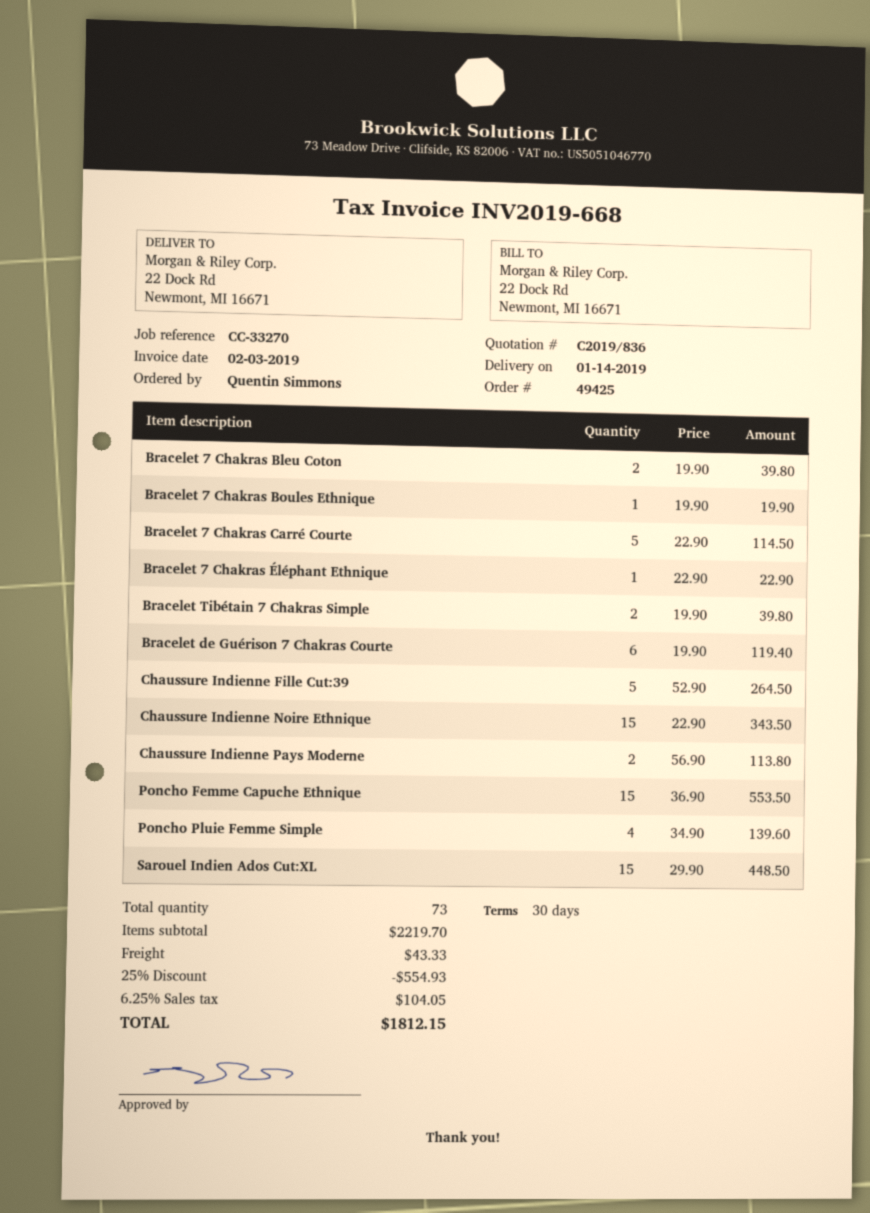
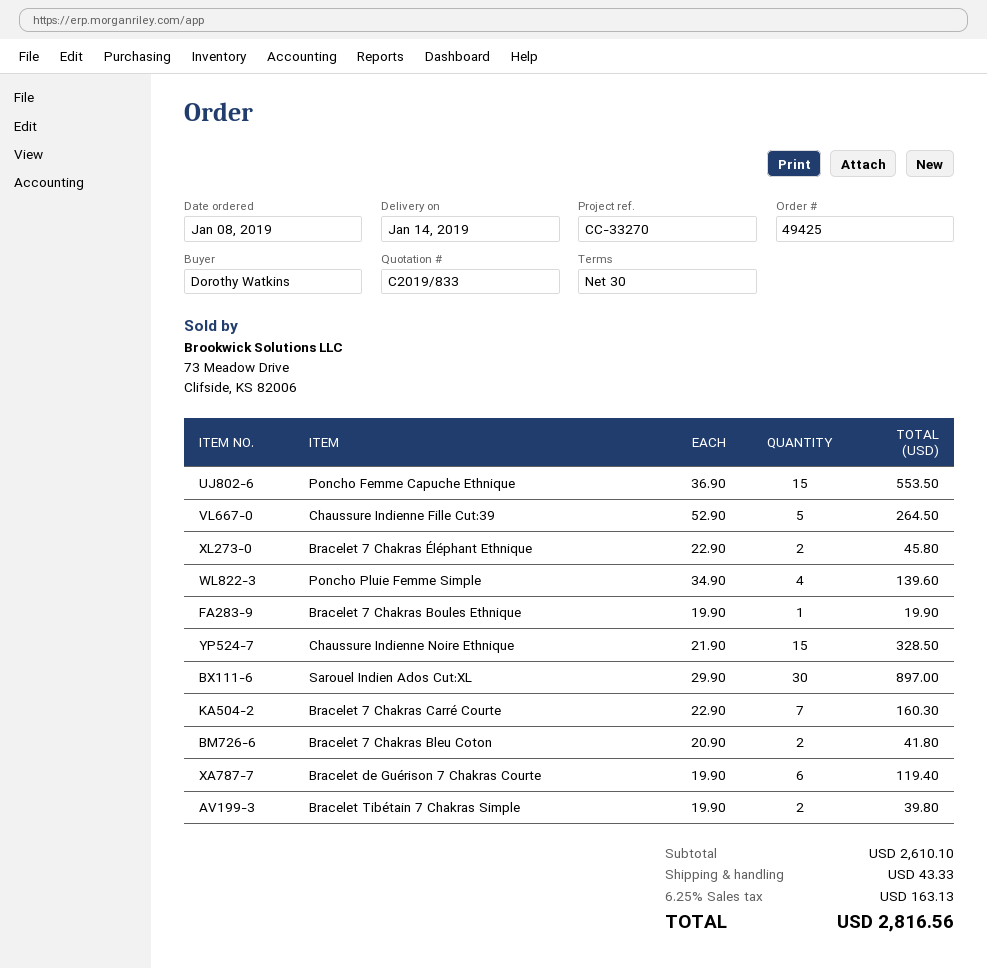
quote number: C2019/836 -> C2019/833
ordered by: Quentin Simmons -> Dorothy Watkins
Bracelet 7 Chakras Bleu Coton: 2 x 19.90 = 39.80 -> 2 x 20.90 = 41.80
Bracelet 7 Chakras Carré Courte: 5 x 22.90 = 114.50 -> 7 x 22.90 = 160.30
Bracelet 7 Chakras Éléphant Ethnique: 1 x 22.90 = 22.90 -> 2 x 22.90 = 45.80
Chaussure Indienne Noire Ethnique: 15 x 22.90 = 343.50 -> 15 x 21.90 = 328.50
Chaussure Indienne Pays Moderne: 2 x 56.90 = 113.80 -> none
Sarouel Indien Ados Cut:XL: 15 x 29.90 = 448.50 -> 30 x 29.90 = 897.00
subtotal: 2219.70 -> 2610.10
discount: 25% = 554.93 -> none
tax: 6.25% = 104.05 -> 6.25% = 163.13
total: 1812.15 -> 2816.56

